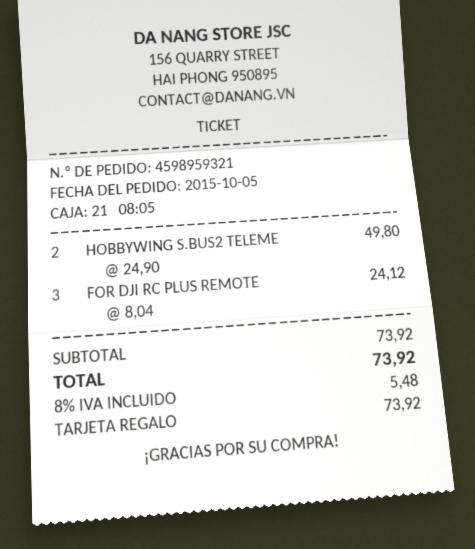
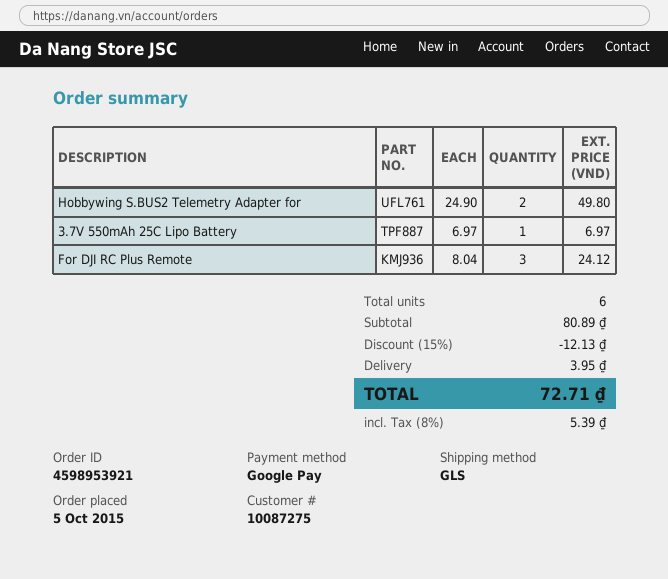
order number: 4598959321 -> 4598953921
payment method: gift card -> Google Pay
3.7V 550mAh 25C Lipo Battery: none -> 1 x 6.97 = 6.97
subtotal: 73.92 -> 80.89
discount: none -> 15% = 12.13
shipping: none -> 3.95
tax: 8% = 5.48 -> 8% = 5.39
total: 73.92 -> 72.71

